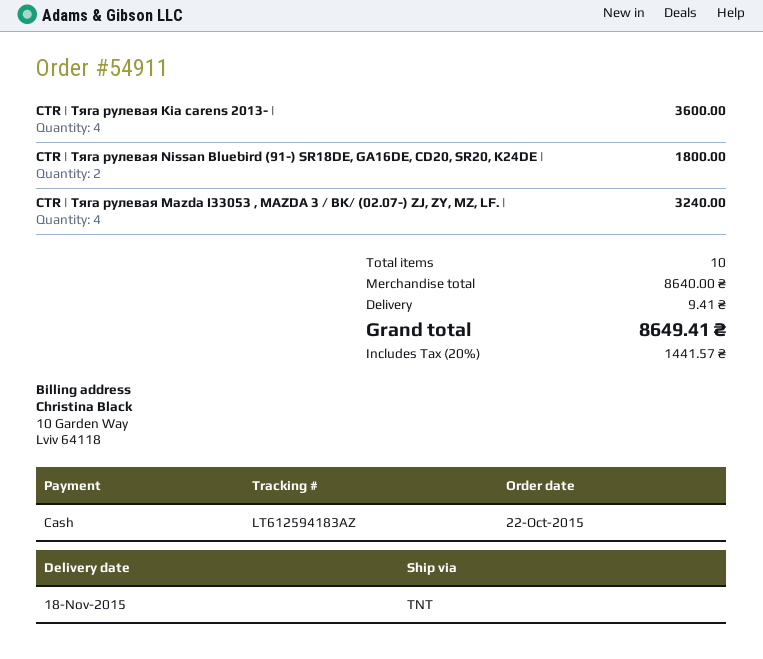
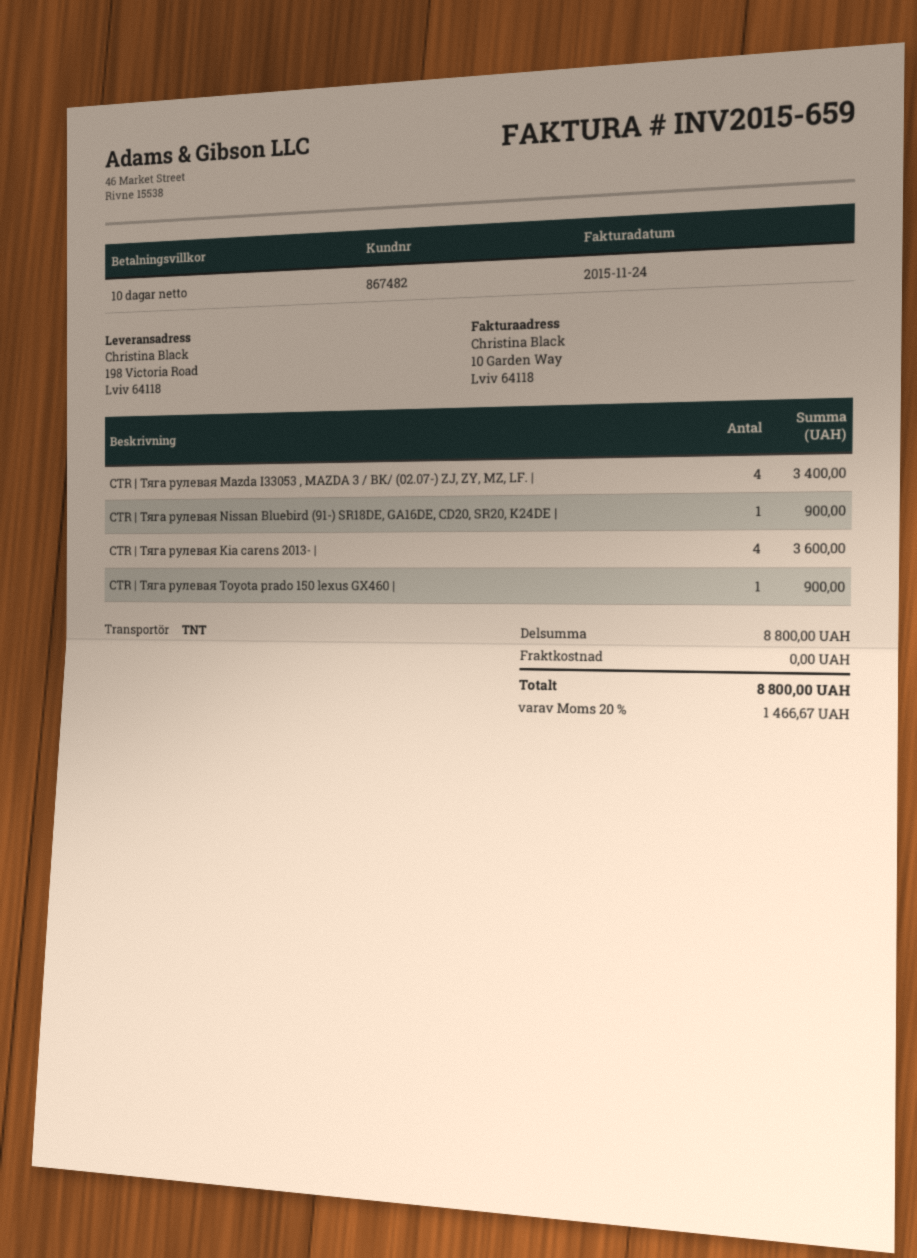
CTR | Тяга рулевая Nissan Bluebird (91-) SR18DE, GA16DE, CD20, SR20, K24DE |: 2 for 1800.00 -> 1 for 900.00
CTR | Тяга рулевая Mazda I33053 , MAZDA 3 / BK/ (02.07-) ZJ, ZY, MZ, LF. |: 4 for 3240.00 -> 4 for 3400.00
CTR | Тяга рулевая Toyota prado 150 lexus GX460 |: none -> 1 for 900.00
subtotal: 8640.00 -> 8800.00
shipping: 9.41 -> 0.00
tax: 20% = 1441.57 -> 20% = 1466.67
total: 8649.41 -> 8800.00

